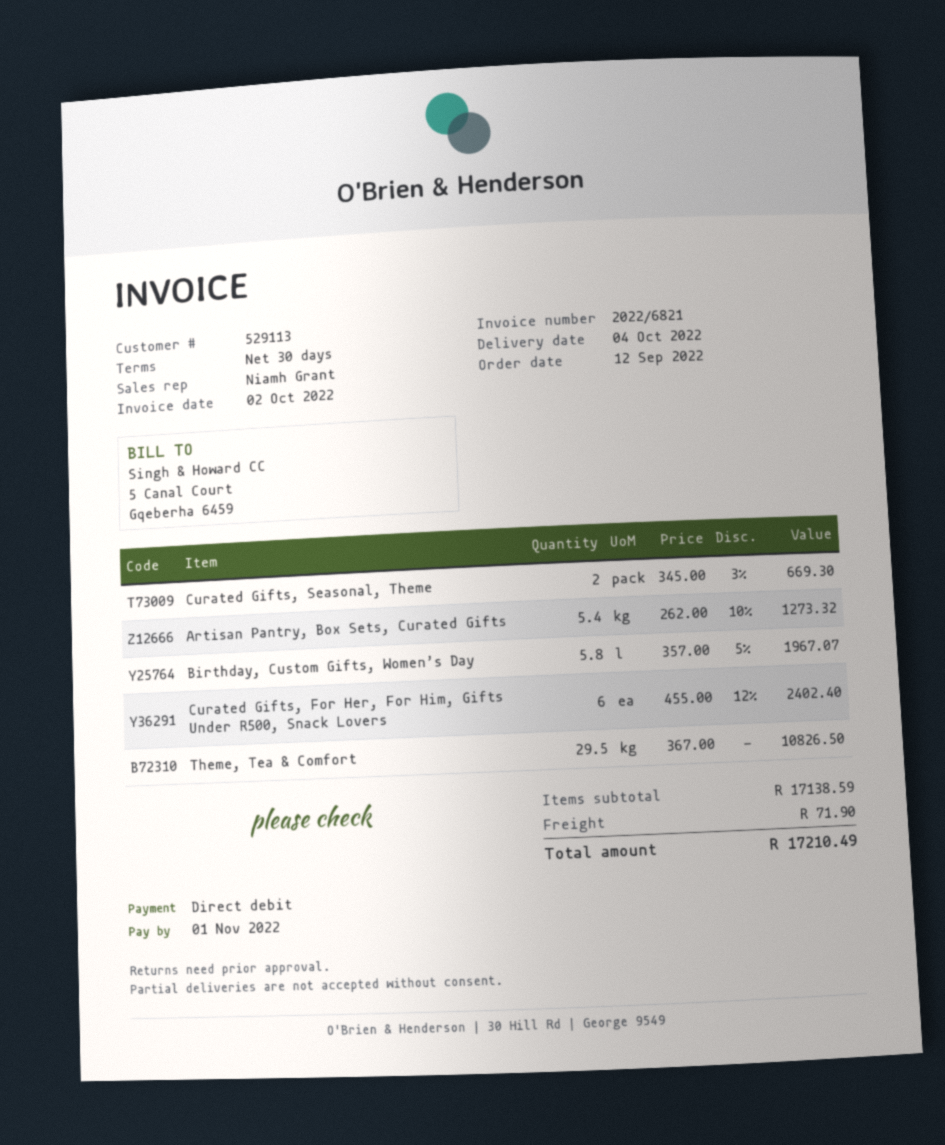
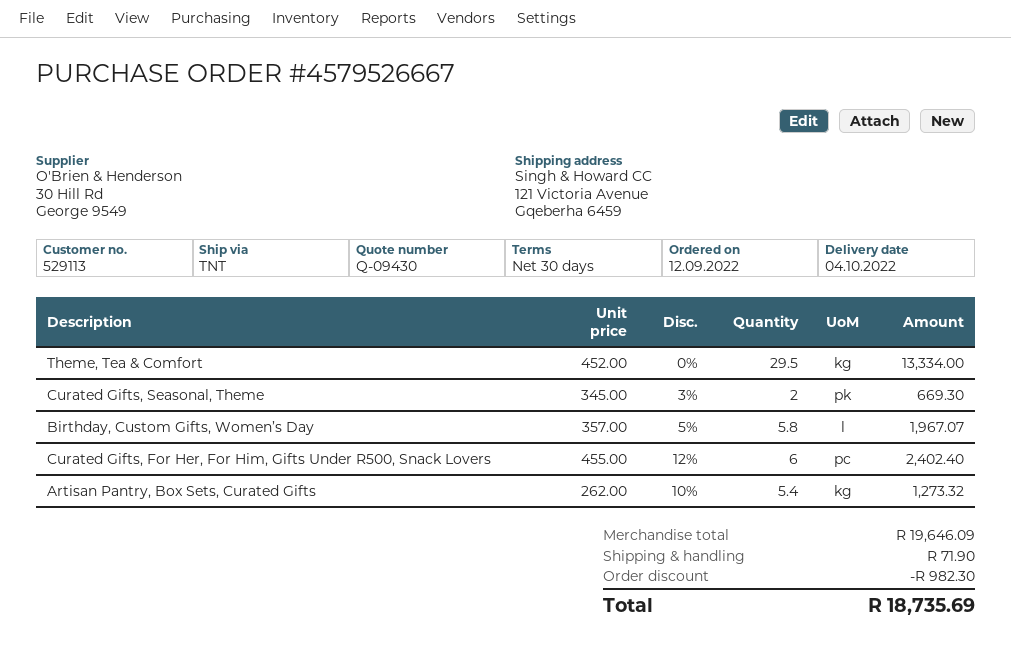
Theme, Tea & Comfort: 29.5 x 367.00 = 10826.50 -> 29.5 x 452.00 = 13334.00
subtotal: 17138.59 -> 19646.09
discount: none -> 982.30
total: 17210.49 -> 18735.69

